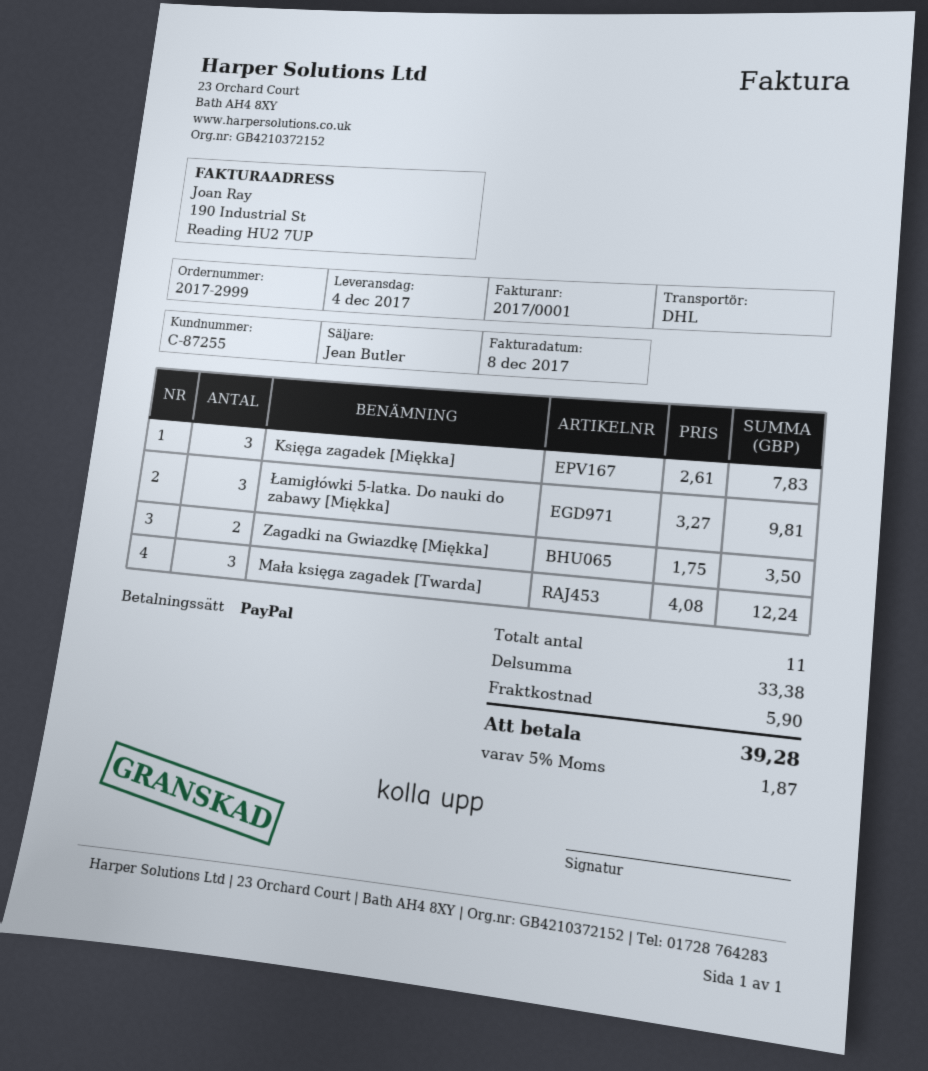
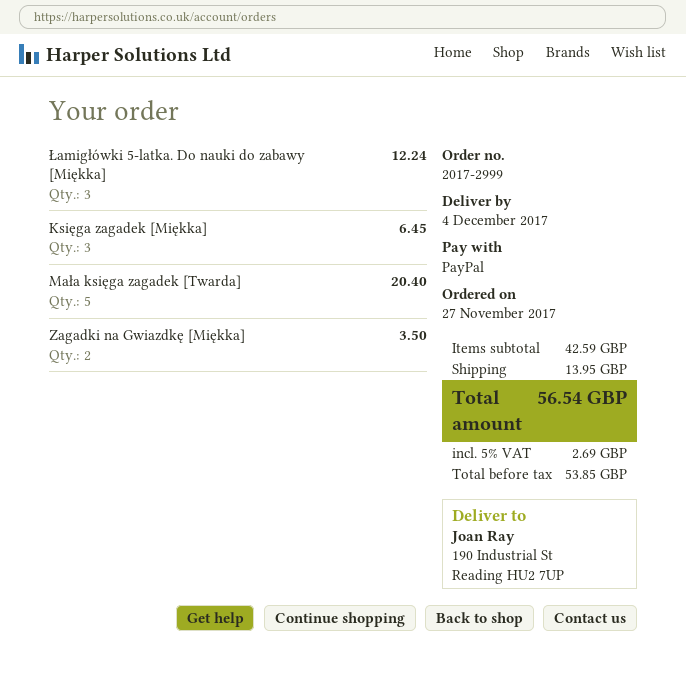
Księga zagadek [Miękka]: 3 for 7.83 -> 3 for 6.45
Łamigłówki 5-latka. Do nauki do zabawy [Miękka]: 3 for 9.81 -> 3 for 12.24
Mała księga zagadek [Twarda]: 3 for 12.24 -> 5 for 20.40
subtotal: 33.38 -> 42.59
shipping: 5.90 -> 13.95
tax: 5% = 1.87 -> 5% = 2.69
total: 39.28 -> 56.54

